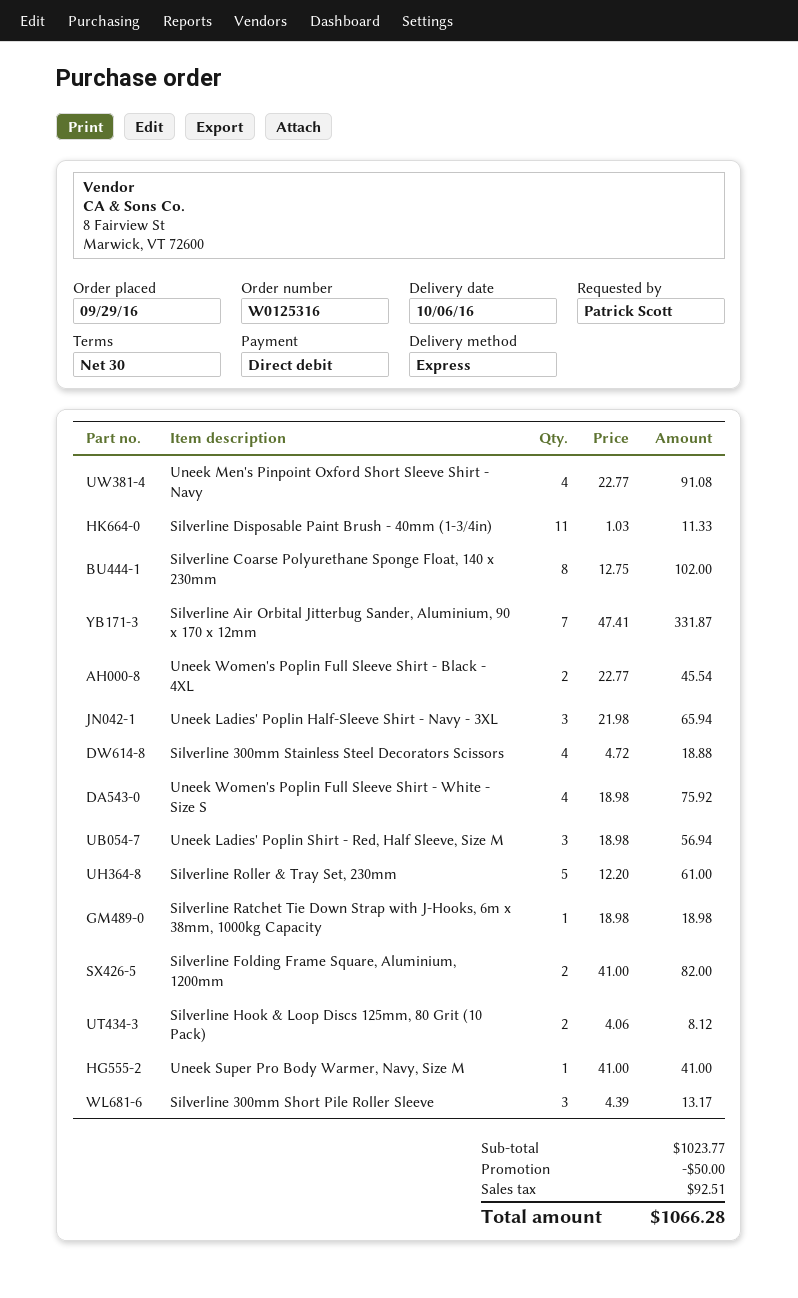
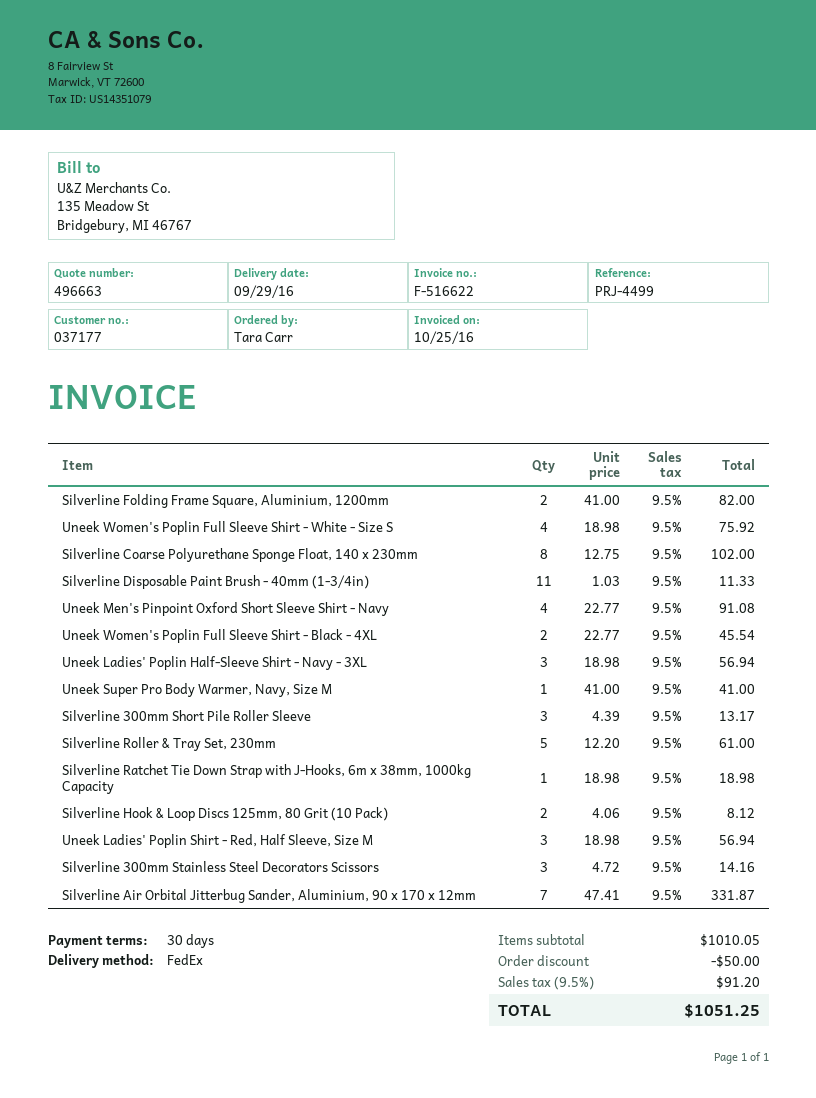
delivery date: 2016-10-06 -> 2016-09-29
ordered by: Patrick Scott -> Tara Carr
shipping method: express -> FedEx
Uneek Ladies' Poplin Half-Sleeve Shirt - Navy - 3XL: 3 x 21.98 = 65.94 -> 3 x 18.98 = 56.94
Silverline 300mm Stainless Steel Decorators Scissors: 4 x 4.72 = 18.88 -> 3 x 4.72 = 14.16
subtotal: 1023.77 -> 1010.05
tax: 92.51 -> 91.20
total: 1066.28 -> 1051.25

